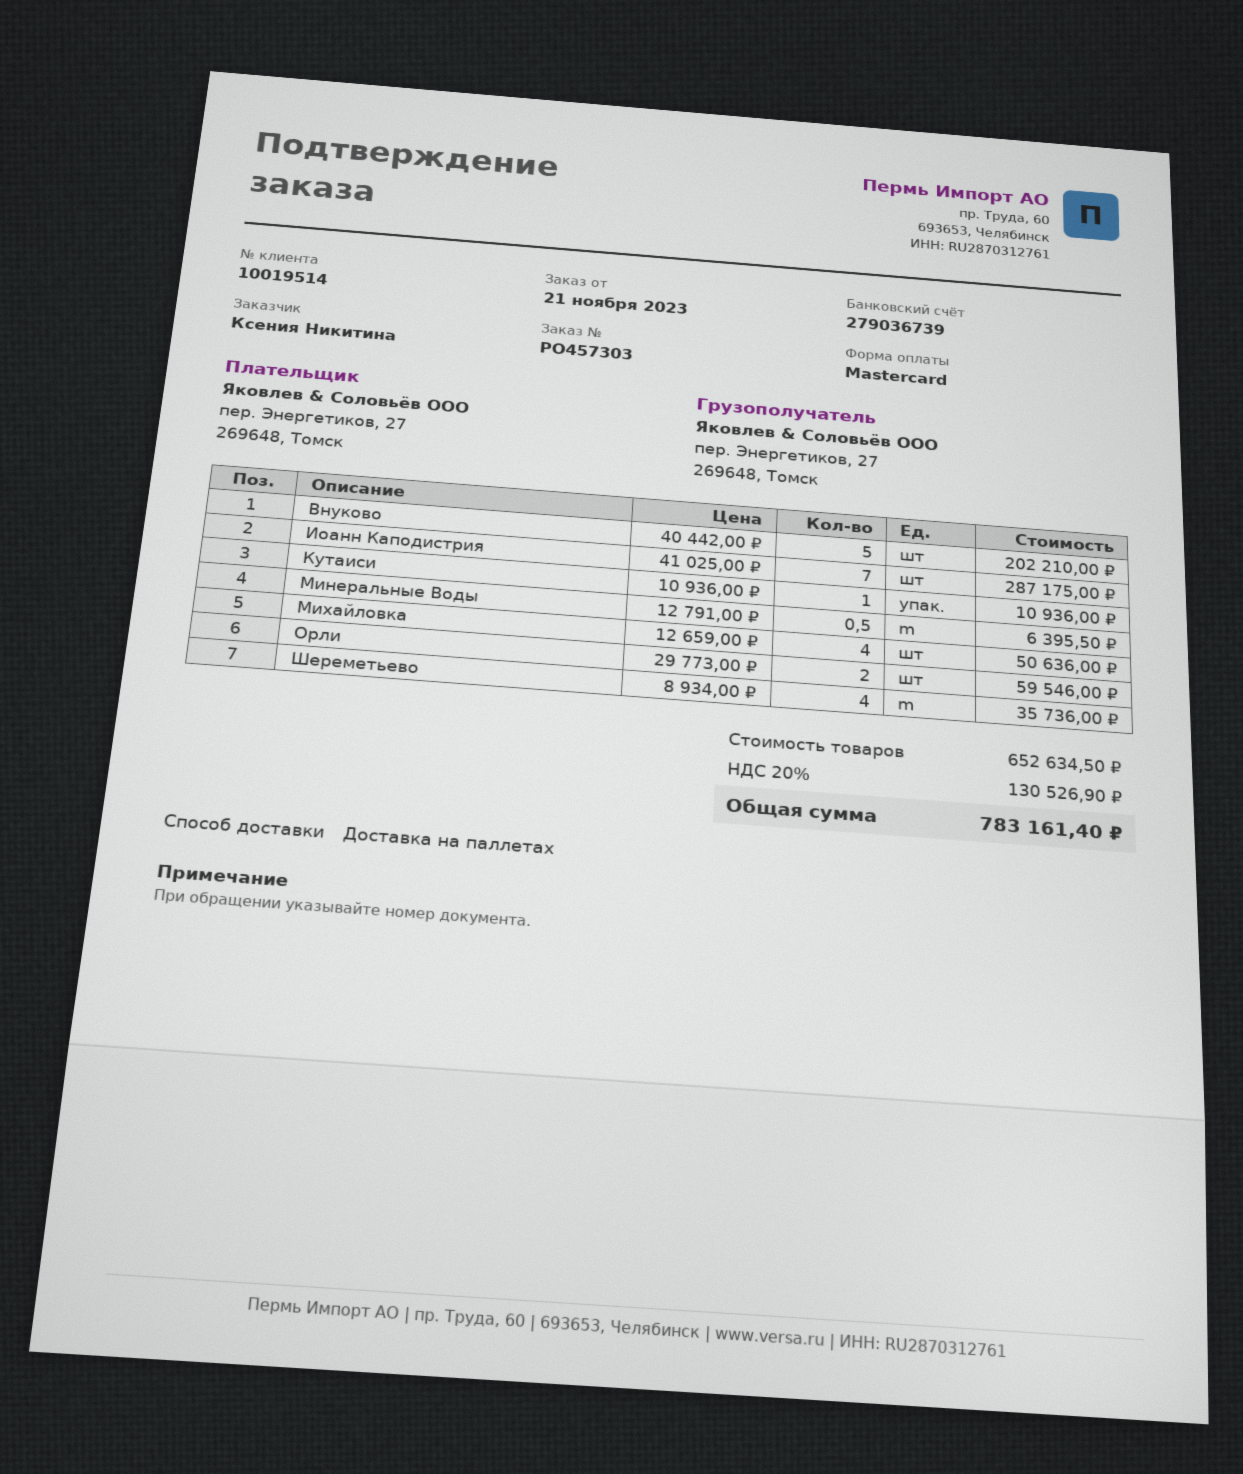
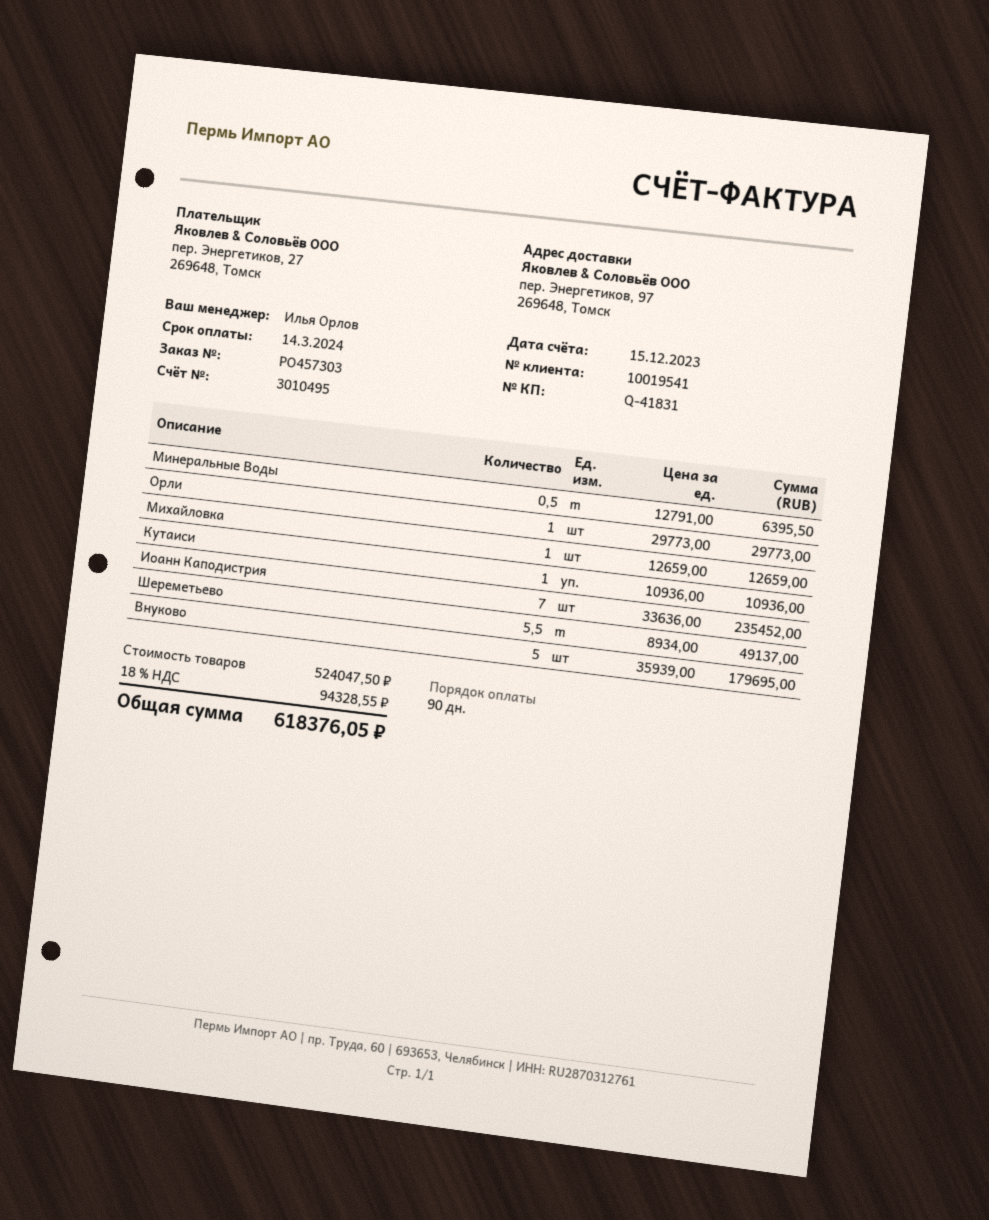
customer number: 10019514 -> 10019541
ship to: пер. Энергетиков, 27, 269648, Томск -> пер. Энергетиков, 97, 269648, Томск
Внуково: 5 x 40442.00 = 202210.00 -> 5 x 35939.00 = 179695.00
Иоанн Каподистрия: 7 x 41025.00 = 287175.00 -> 7 x 33636.00 = 235452.00
Михайловка: 4 x 12659.00 = 50636.00 -> 1 x 12659.00 = 12659.00
Орли: 2 x 29773.00 = 59546.00 -> 1 x 29773.00 = 29773.00
Шереметьево: 4 x 8934.00 = 35736.00 -> 5.5 x 8934.00 = 49137.00
subtotal: 652634.50 -> 524047.50
tax: 20% = 130526.90 -> 18% = 94328.55
total: 783161.40 -> 618376.05

